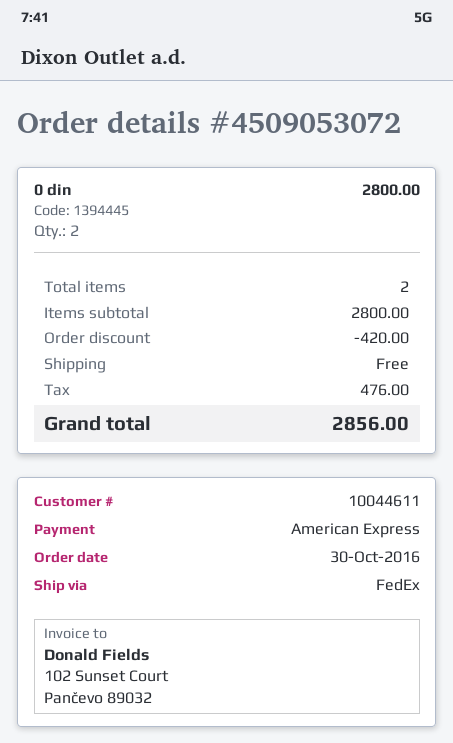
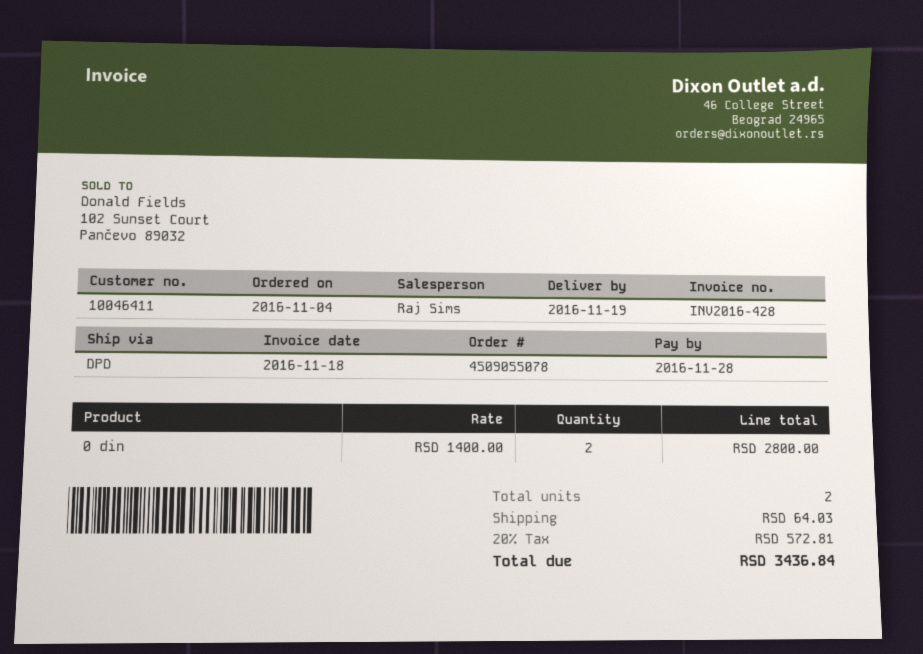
order number: 4509053072 -> 4509055078
order date: 2016-10-30 -> 2016-11-04
customer number: 10044611 -> 10046411
shipping method: FedEx -> DPD
discount: 420.00 -> none
shipping: 0.00 -> 64.03
tax: 476.00 -> 572.81
total: 2856.00 -> 3436.84

